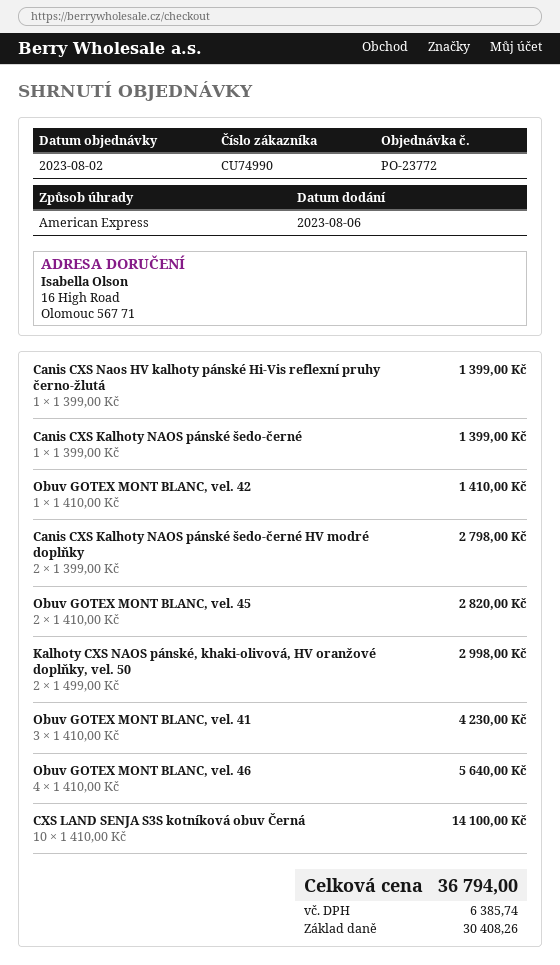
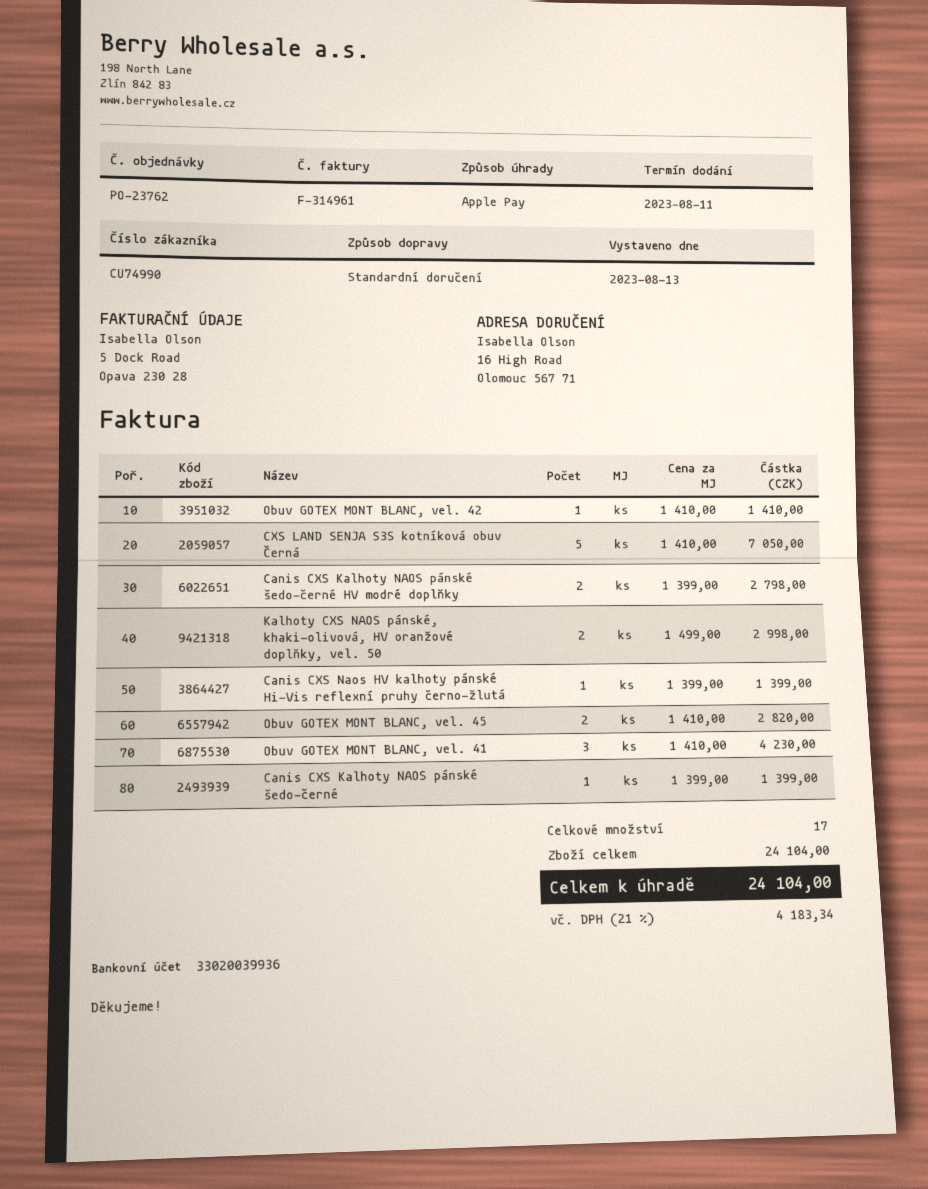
order number: PO-23772 -> PO-23762
delivery date: 2023-08-06 -> 2023-08-11
payment method: American Express -> Apple Pay
Obuv GOTEX MONT BLANC, vel. 46: 4 x 1410.00 = 5640.00 -> none
CXS LAND SENJA S3S kotníková obuv Černá: 10 x 1410.00 = 14100.00 -> 5 x 1410.00 = 7050.00
tax: 6385.74 -> 4183.34
total: 36794.00 -> 24104.00

